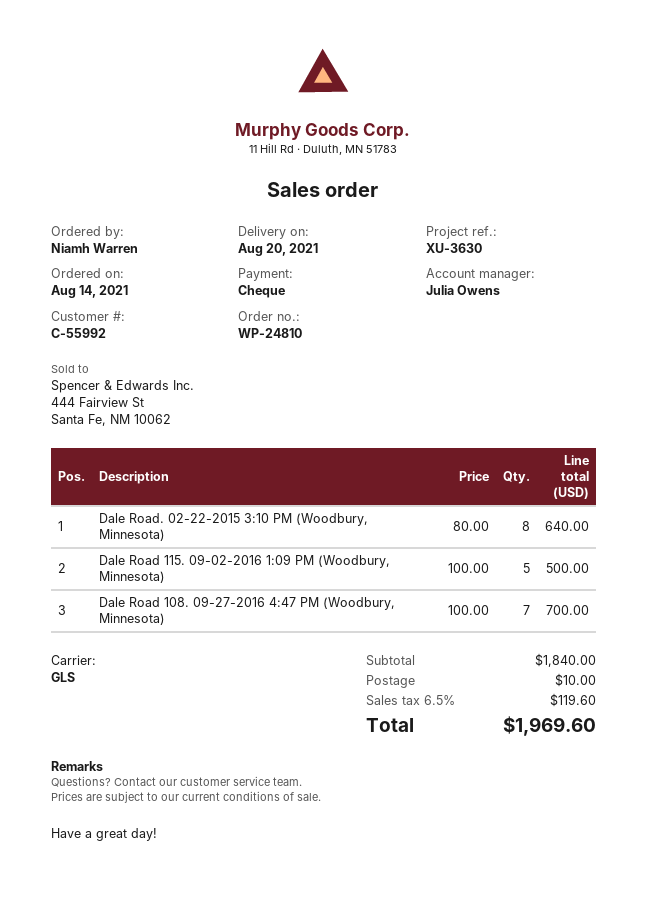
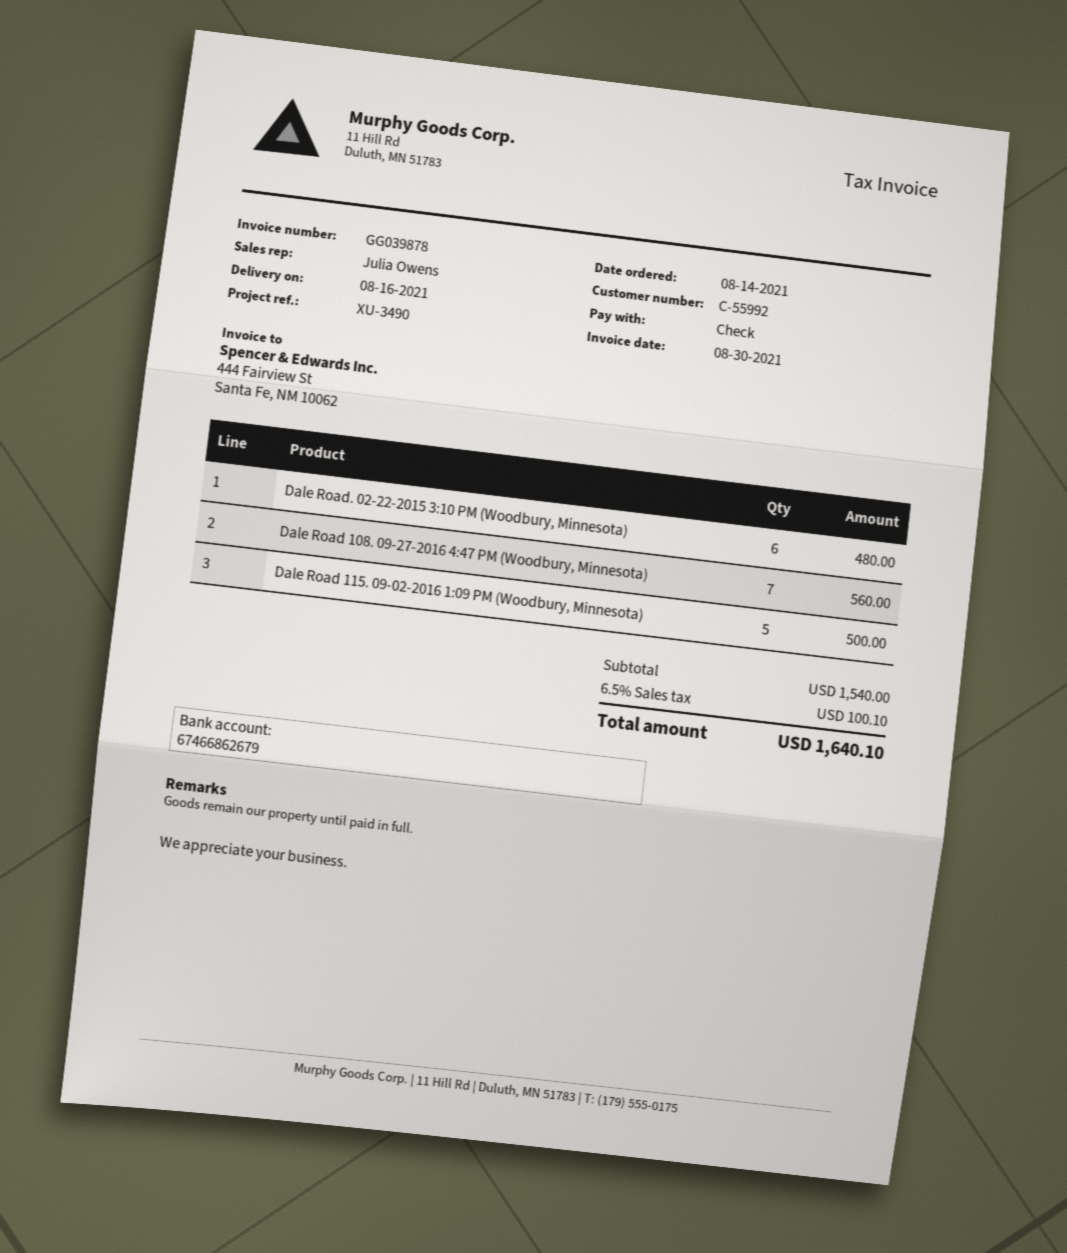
delivery date: 2021-08-20 -> 2021-08-16
reference: XU-3630 -> XU-3490
Dale Road. 02-22-2015 3:10 PM (Woodbury, Minnesota): 8 for 640.00 -> 6 for 480.00
Dale Road 108. 09-27-2016 4:47 PM (Woodbury, Minnesota): 7 for 700.00 -> 7 for 560.00
subtotal: 1840.00 -> 1540.00
shipping: 10.00 -> none
tax: 6.5% = 119.60 -> 6.5% = 100.10
total: 1969.60 -> 1640.10

